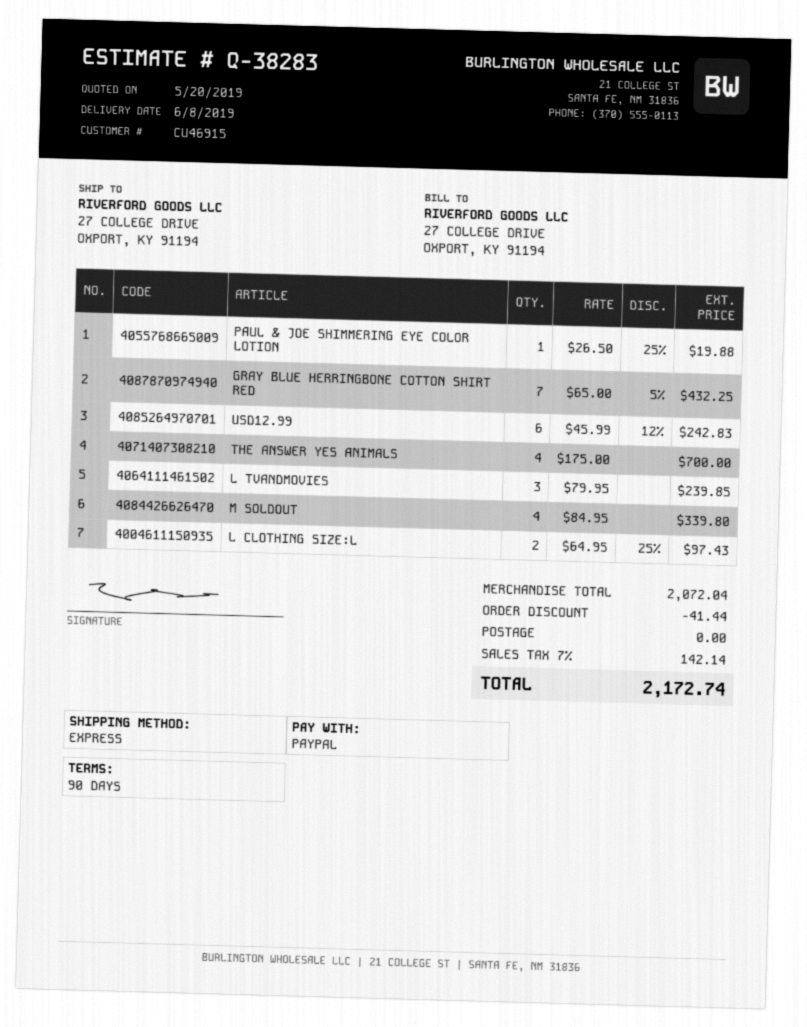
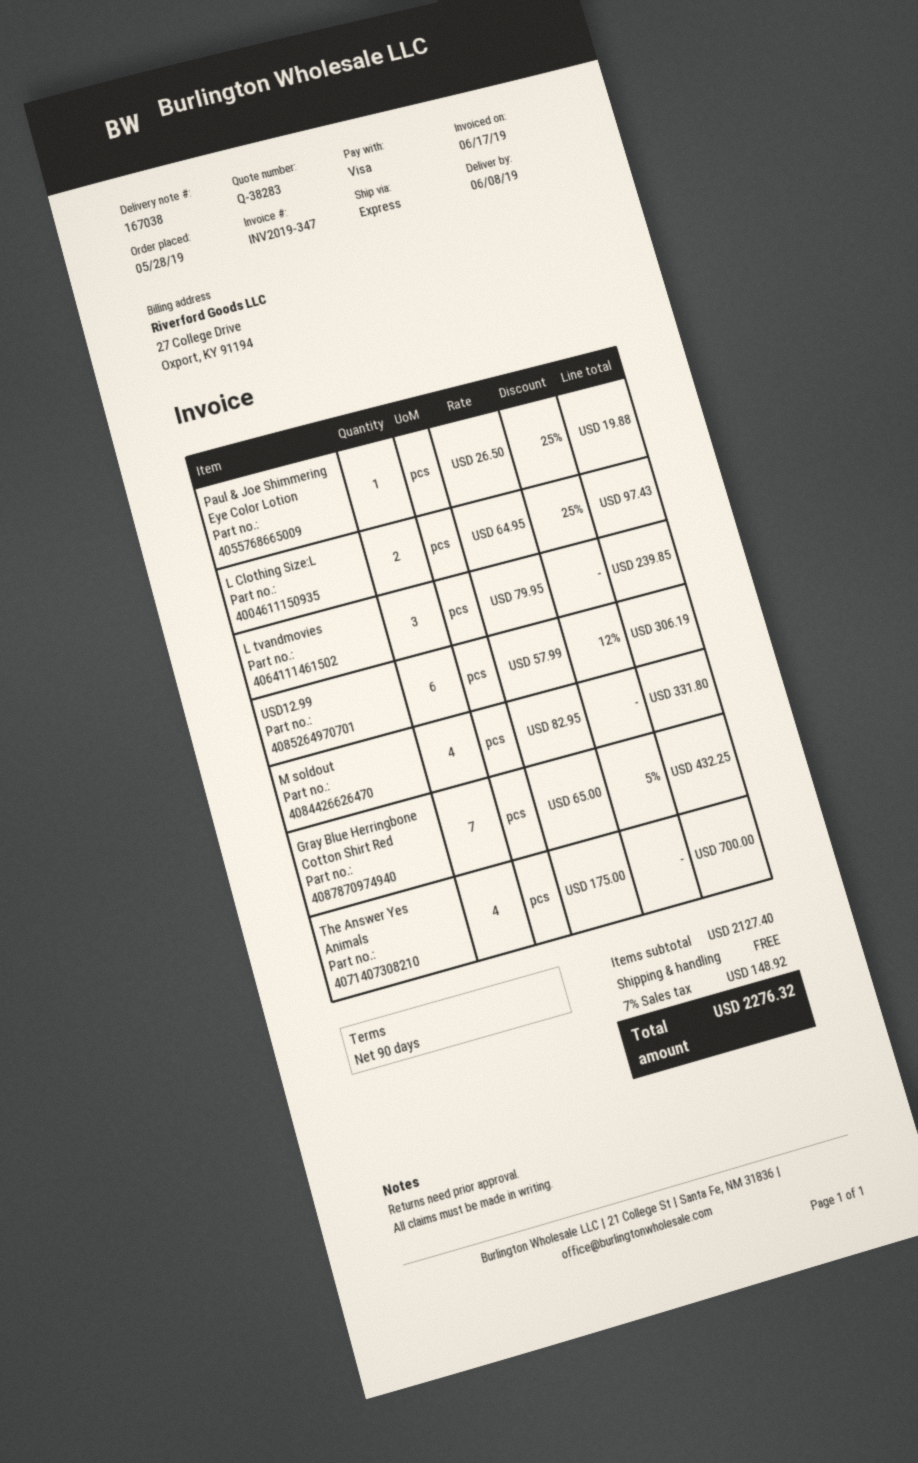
payment method: PayPal -> Visa
USD12.99: 6 x 45.99 - 12% = 242.83 -> 6 x 57.99 - 12% = 306.19
M SOLDOUT: 4 x 84.95 = 339.80 -> 4 x 82.95 = 331.80
subtotal: 2072.04 -> 2127.40
discount: 41.44 -> none
tax: 7% = 142.14 -> 7% = 148.92
total: 2172.74 -> 2276.32

